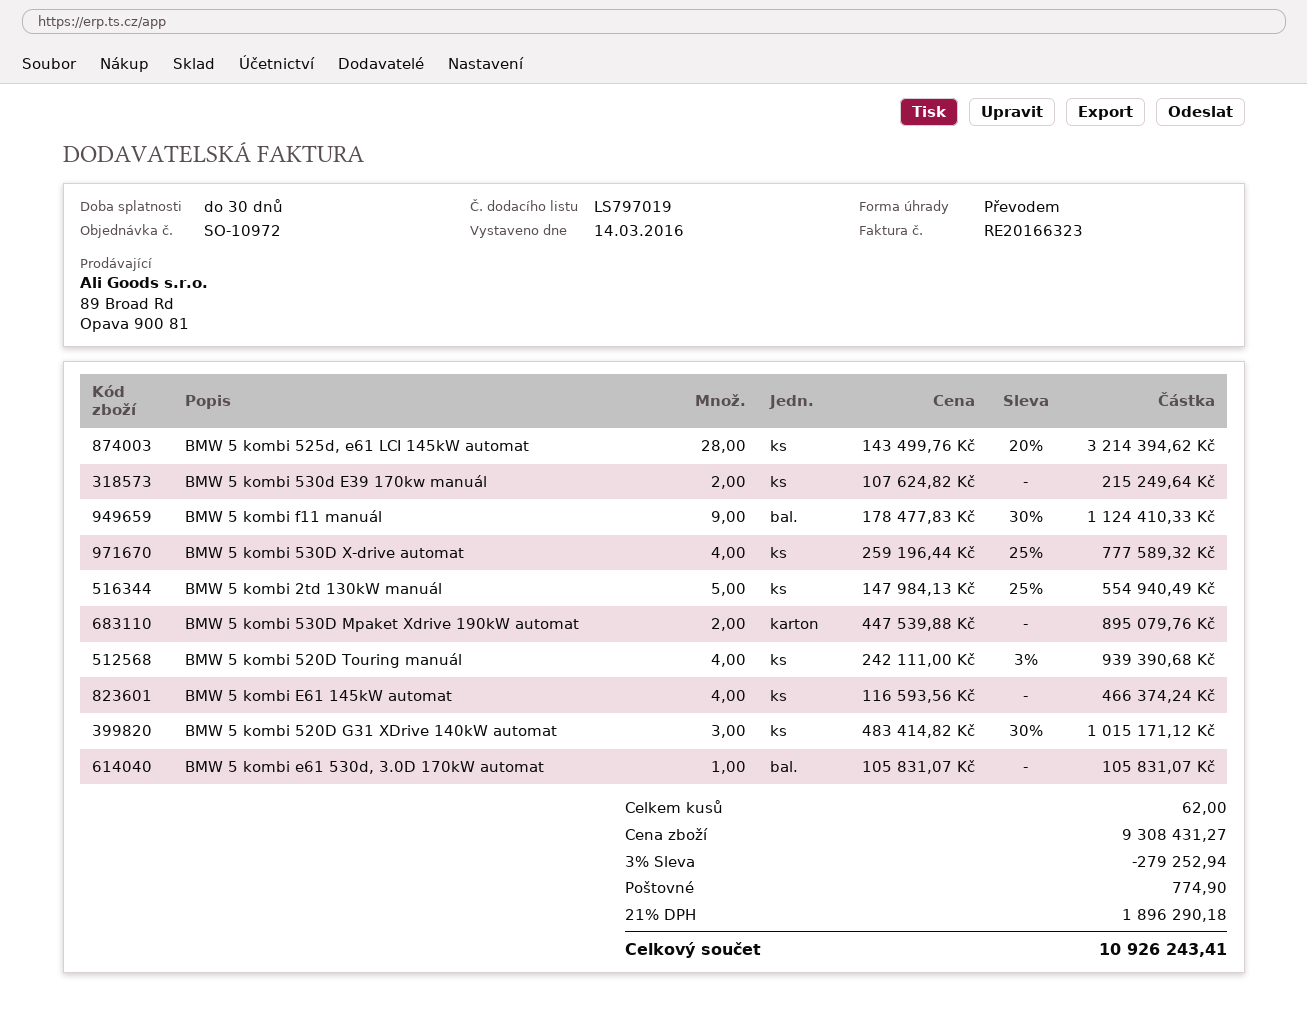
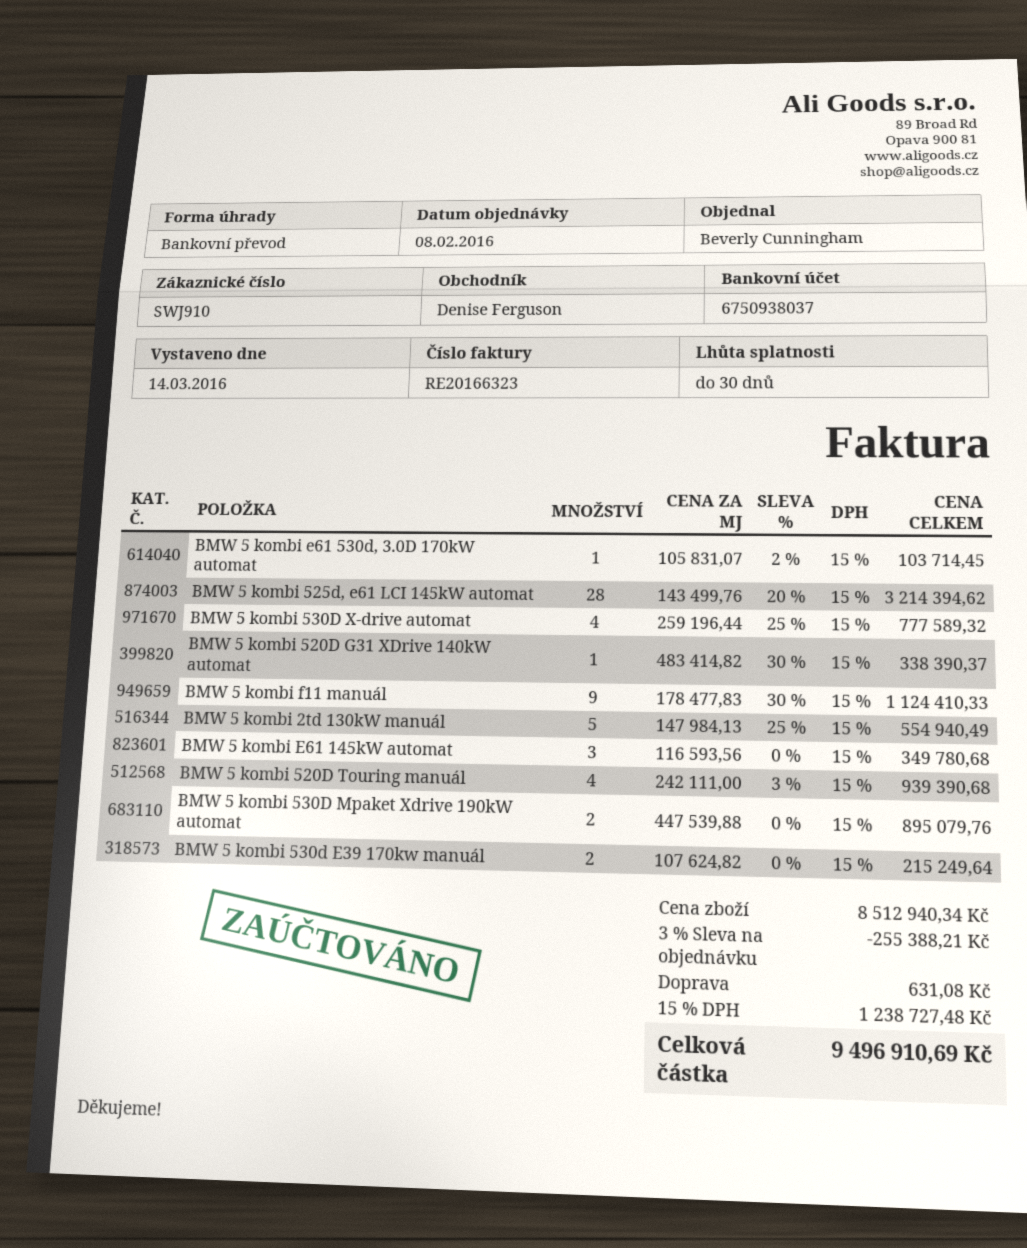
BMW 5 kombi E61 145kW automat: 4 x 116593.56 = 466374.24 -> 3 x 116593.56 = 349780.68
BMW 5 kombi 520D G31 XDrive 140kW automat: 3 x 483414.82 - 30% = 1015171.12 -> 1 x 483414.82 - 30% = 338390.37
BMW 5 kombi e61 530d, 3.0D 170kW automat: 1 x 105831.07 = 105831.07 -> 1 x 105831.07 - 2% = 103714.45
subtotal: 9308431.27 -> 8512940.34
discount: 3% = 279252.94 -> 3% = 255388.21
shipping: 774.90 -> 631.08
tax: 21% = 1896290.18 -> 15% = 1238727.48
total: 10926243.41 -> 9496910.69

